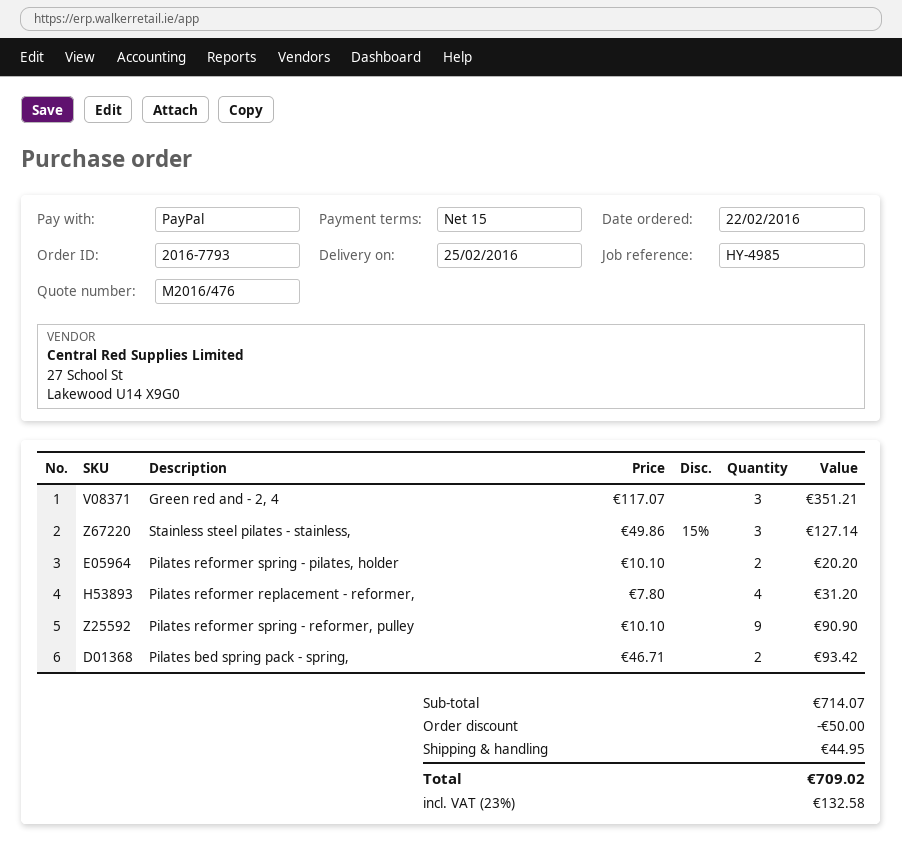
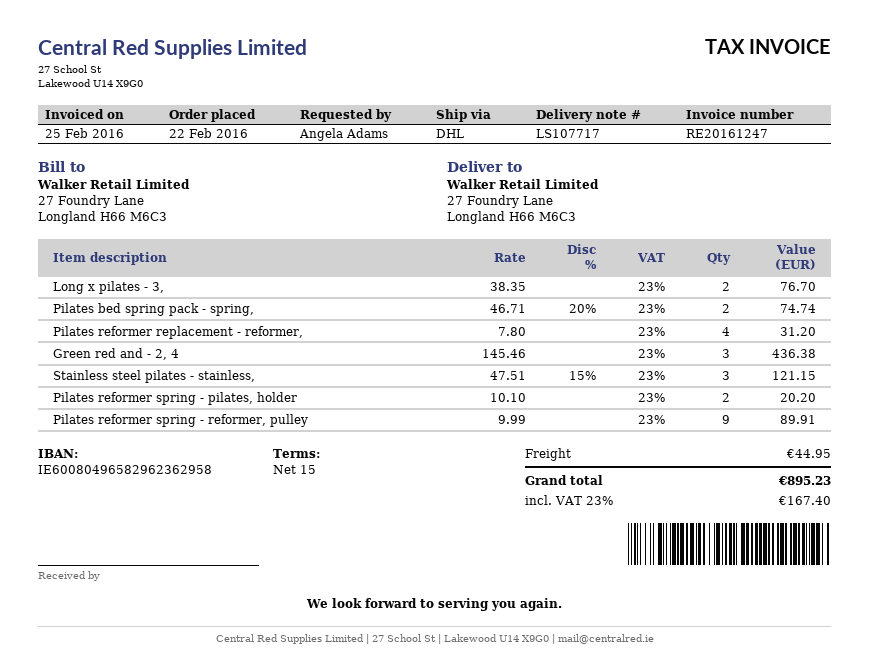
Green red and - 2, 4: 3 x 117.07 = 351.21 -> 3 x 145.46 = 436.38
Stainless steel pilates - stainless,: 3 x 49.86 - 15% = 127.14 -> 3 x 47.51 - 15% = 121.15
Pilates reformer spring - reformer, pulley: 9 x 10.10 = 90.90 -> 9 x 9.99 = 89.91
Pilates bed spring pack - spring,: 2 x 46.71 = 93.42 -> 2 x 46.71 - 20% = 74.74
Long x pilates - 3,: none -> 2 x 38.35 = 76.70
discount: 50.00 -> none
tax: 23% = 132.58 -> 23% = 167.40
total: 709.02 -> 895.23

